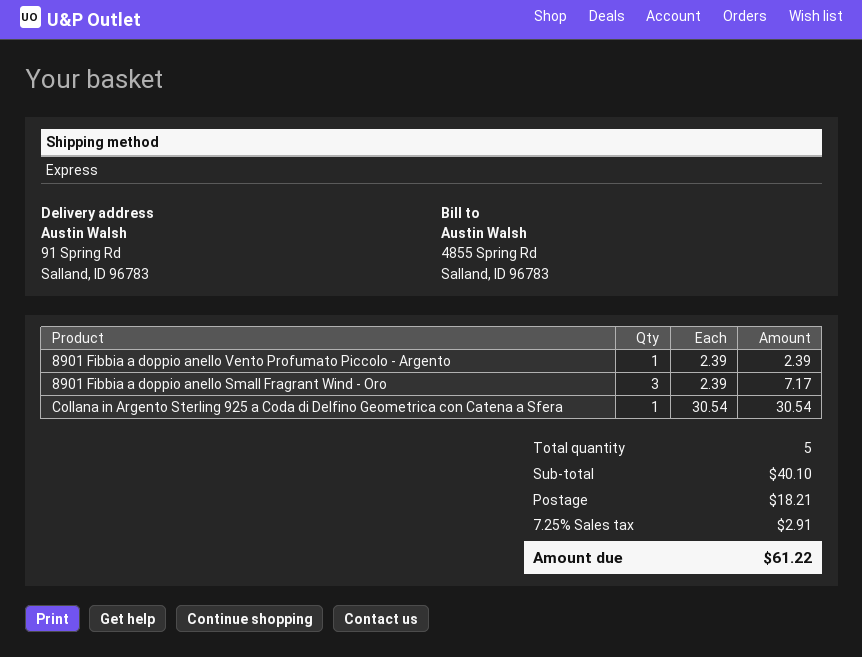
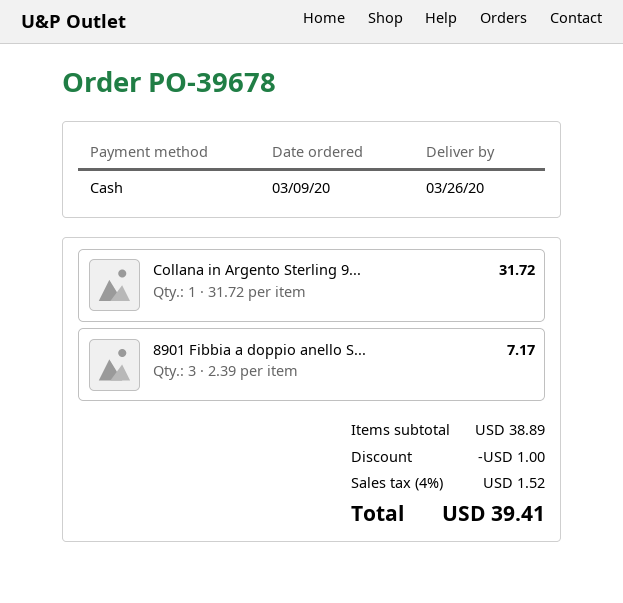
8901 Fibbia a doppio anello Vento Profumato Piccolo - Argento: 1 x 2.39 = 2.39 -> none
Collana in Argento Sterling 925 a Coda di Delfino Geometrica con Catena a Sfera: 1 x 30.54 = 30.54 -> 1 x 31.72 = 31.72
subtotal: 40.10 -> 38.89
discount: none -> 1.00
shipping: 18.21 -> none
tax: 7.25% = 2.91 -> 4% = 1.52
total: 61.22 -> 39.41

